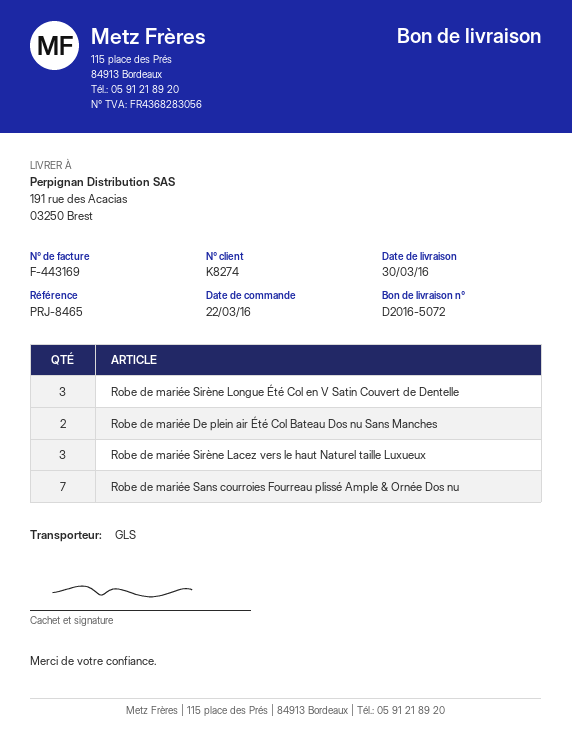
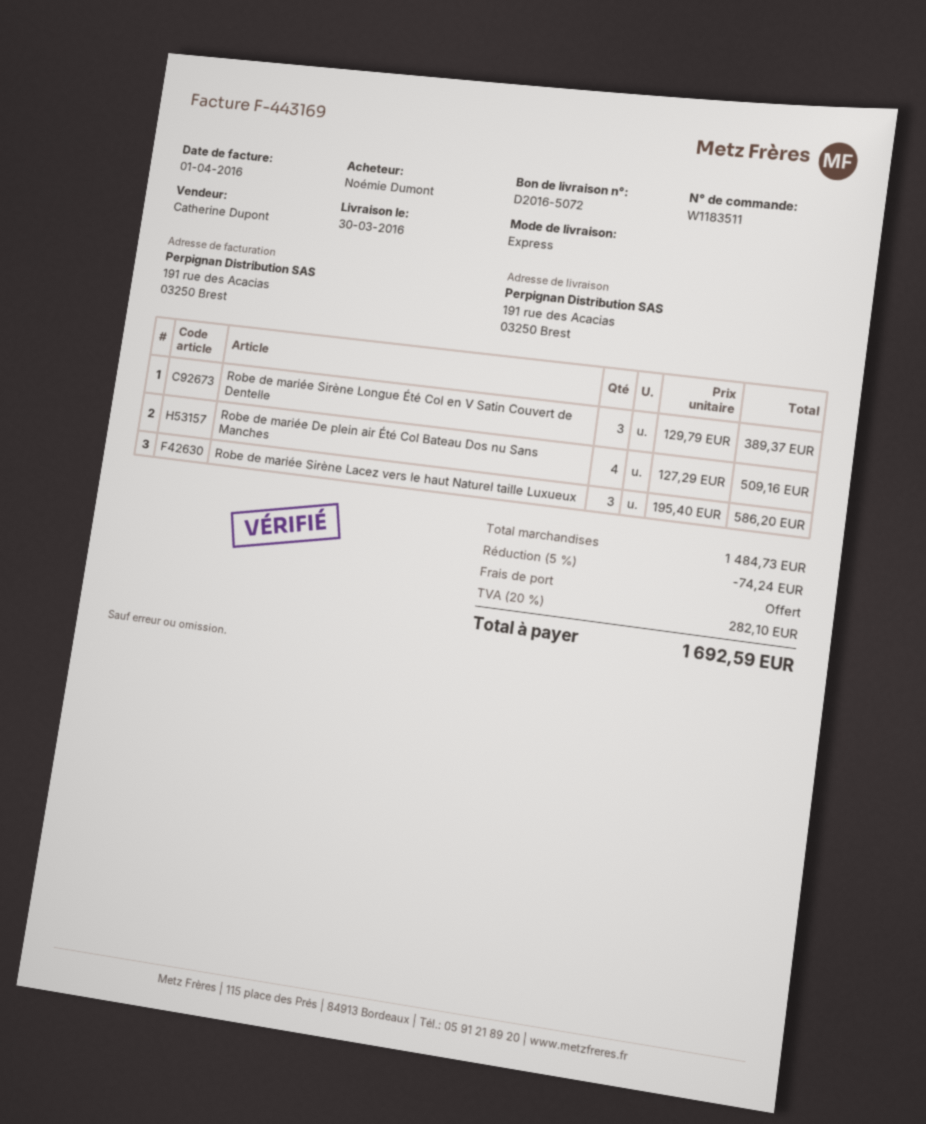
shipping method: GLS -> express
Robe de mariée De plein air Été Col Bateau Dos nu Sans Manches: 2 -> 4
Robe de mariée Sans courroies Fourreau plissé Ample & Ornée Dos nu: 7 -> none

